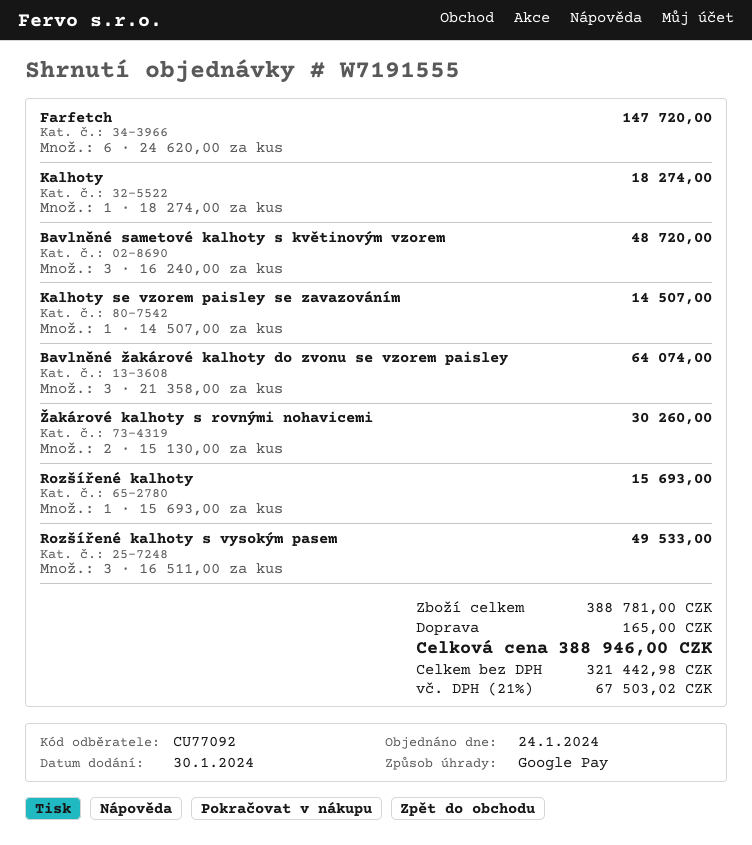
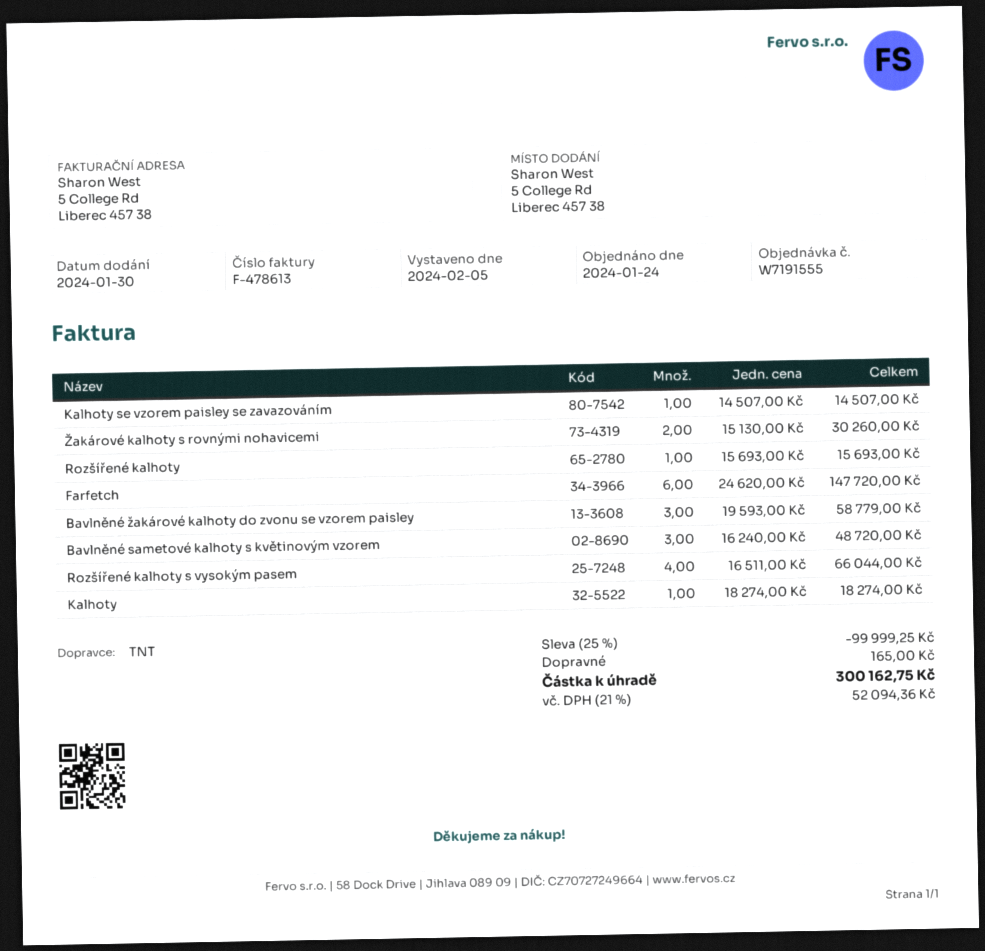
Bavlněné žakárové kalhoty do zvonu se vzorem paisley: 3 x 21358.00 = 64074.00 -> 3 x 19593.00 = 58779.00
Rozšířené kalhoty s vysokým pasem: 3 x 16511.00 = 49533.00 -> 4 x 16511.00 = 66044.00
discount: none -> 25% = 99999.25
tax: 21% = 67503.02 -> 21% = 52094.36
total: 388946.00 -> 300162.75

